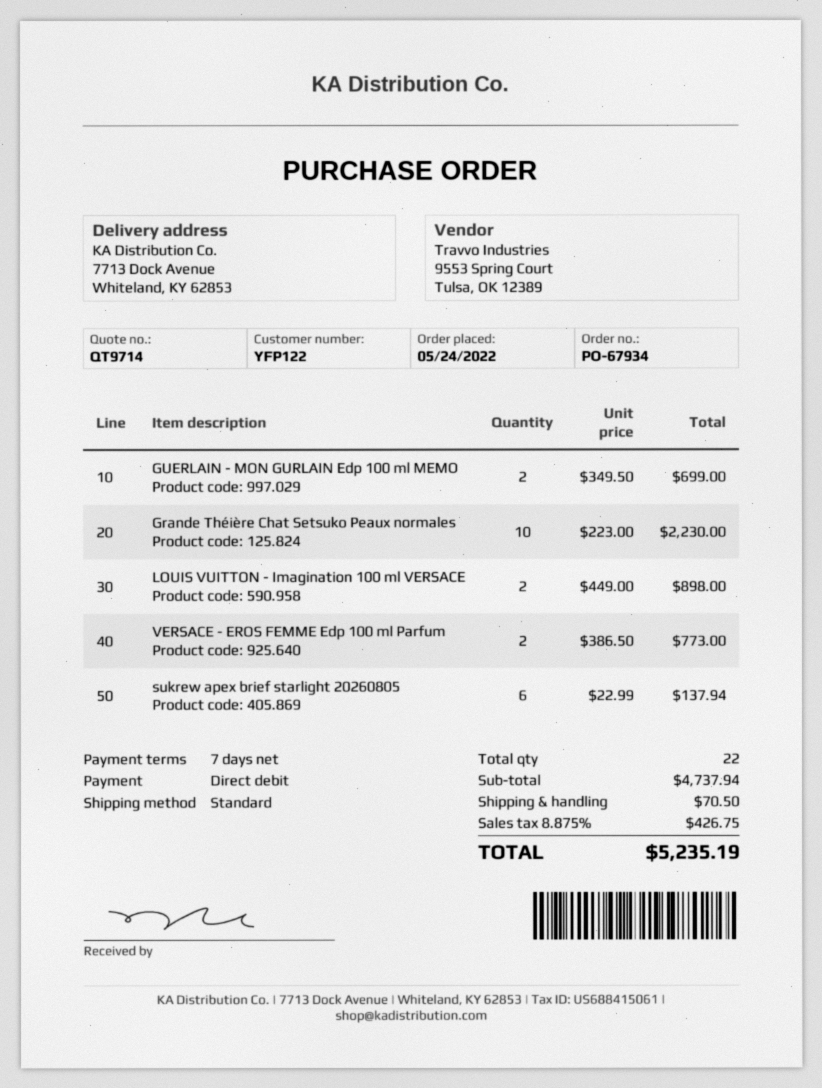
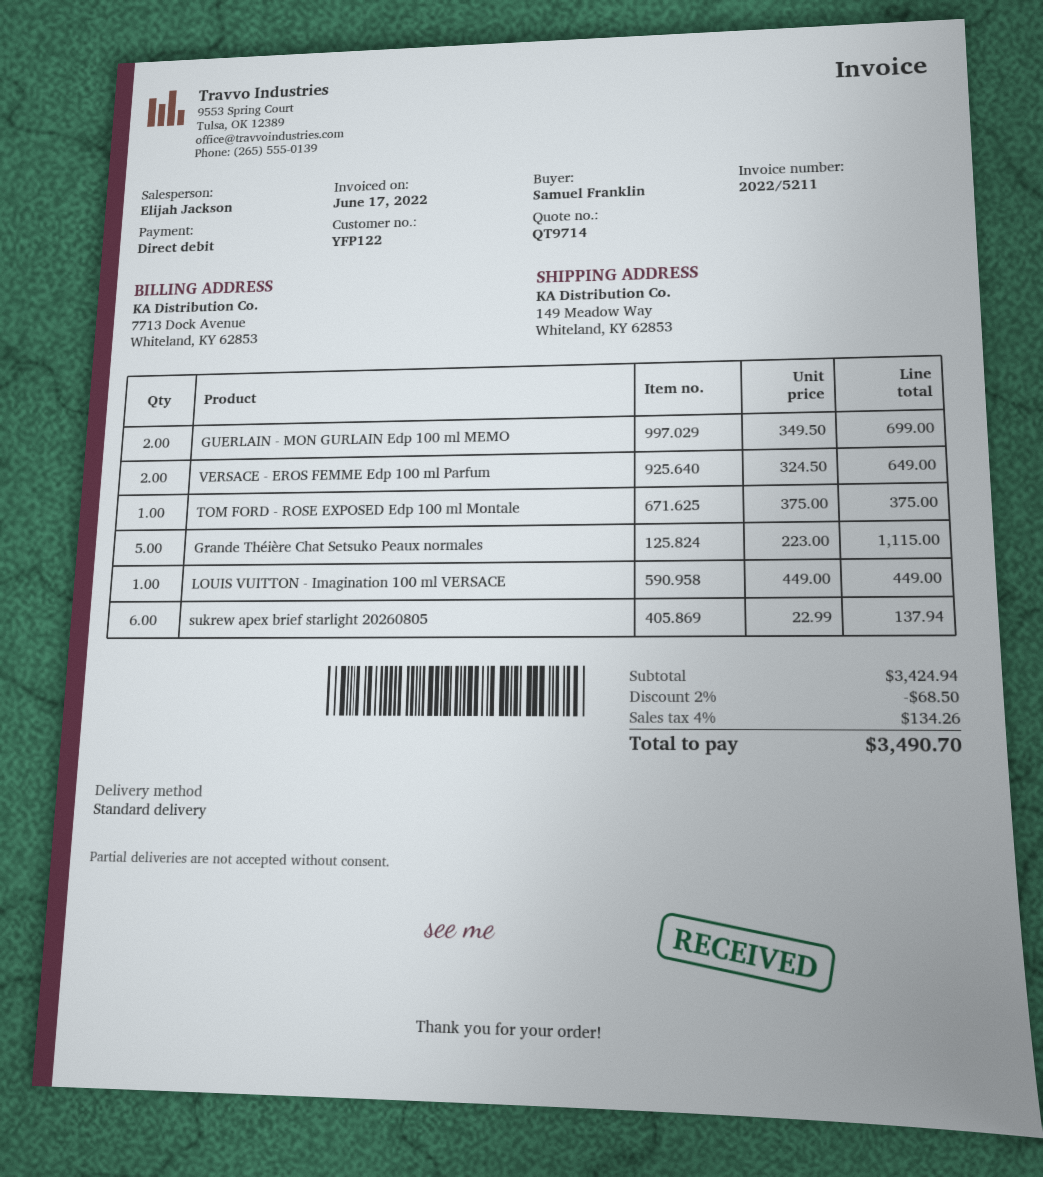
ship to: 7713 Dock Avenue, Whiteland, KY 62853 -> 149 Meadow Way, Whiteland, KY 62853
Grande Théière Chat Setsuko Peaux normales: 10 x 223.00 = 2230.00 -> 5 x 223.00 = 1115.00
LOUIS VUITTON - Imagination 100 ml VERSACE: 2 x 449.00 = 898.00 -> 1 x 449.00 = 449.00
VERSACE - EROS FEMME Edp 100 ml Parfum: 2 x 386.50 = 773.00 -> 2 x 324.50 = 649.00
TOM FORD - ROSE EXPOSED Edp 100 ml Montale: none -> 1 x 375.00 = 375.00
subtotal: 4737.94 -> 3424.94
discount: none -> 2% = 68.50
shipping: 70.50 -> none
tax: 8.875% = 426.75 -> 4% = 134.26
total: 5235.19 -> 3490.70

